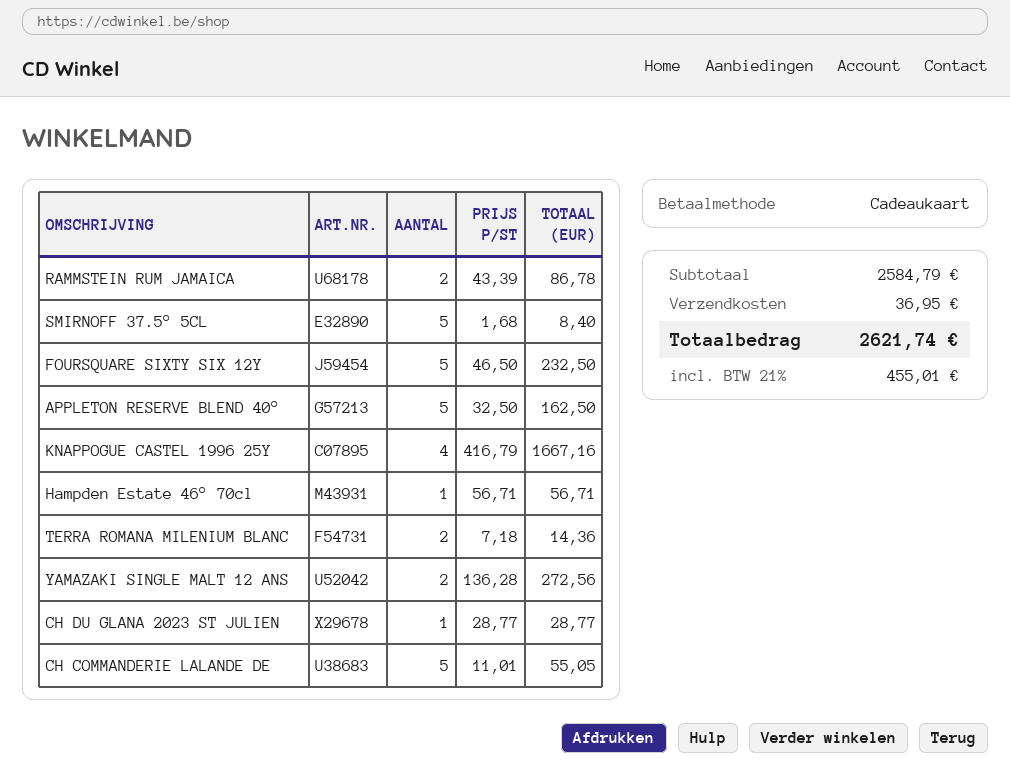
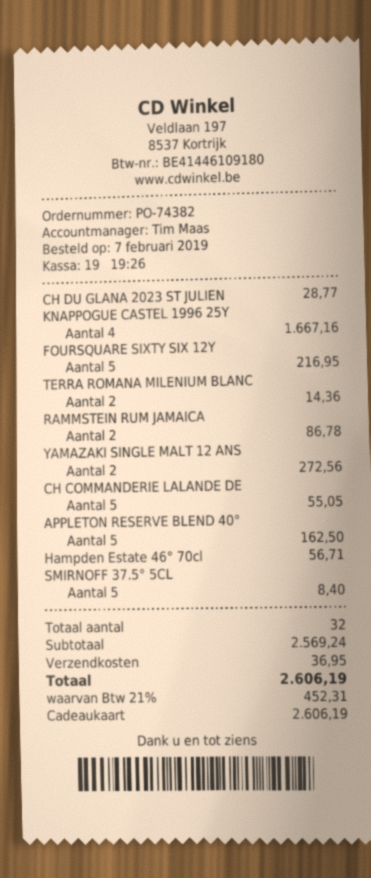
FOURSQUARE SIXTY SIX 12Y: 5 for 232.50 -> 5 for 216.95
subtotal: 2584.79 -> 2569.24
tax: 21% = 455.01 -> 21% = 452.31
total: 2621.74 -> 2606.19

